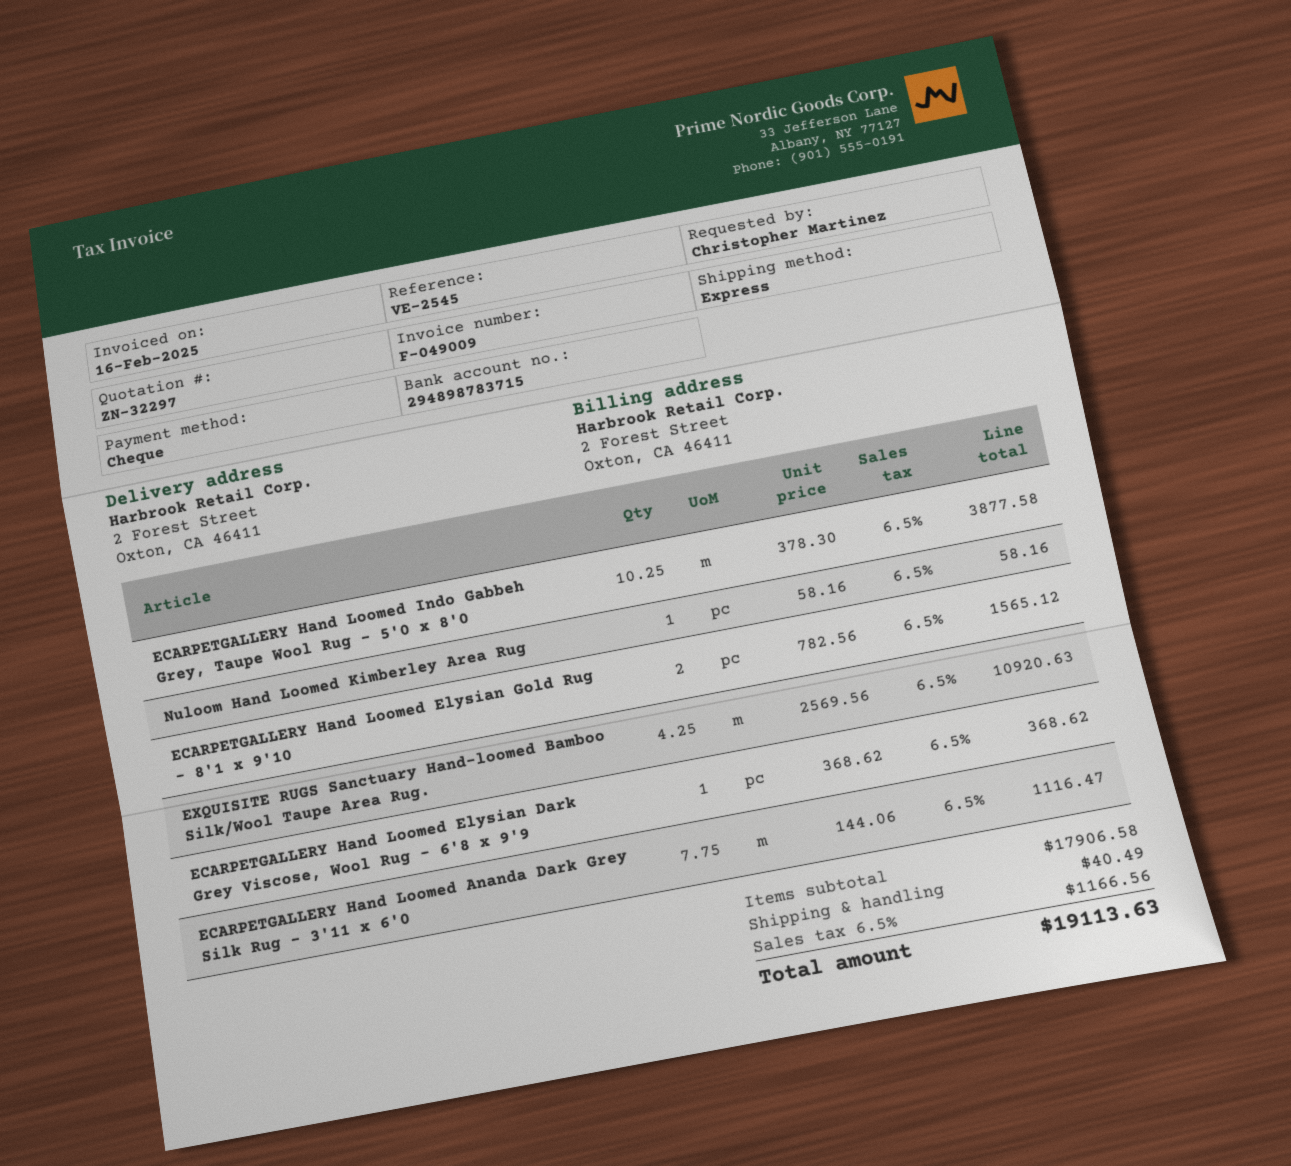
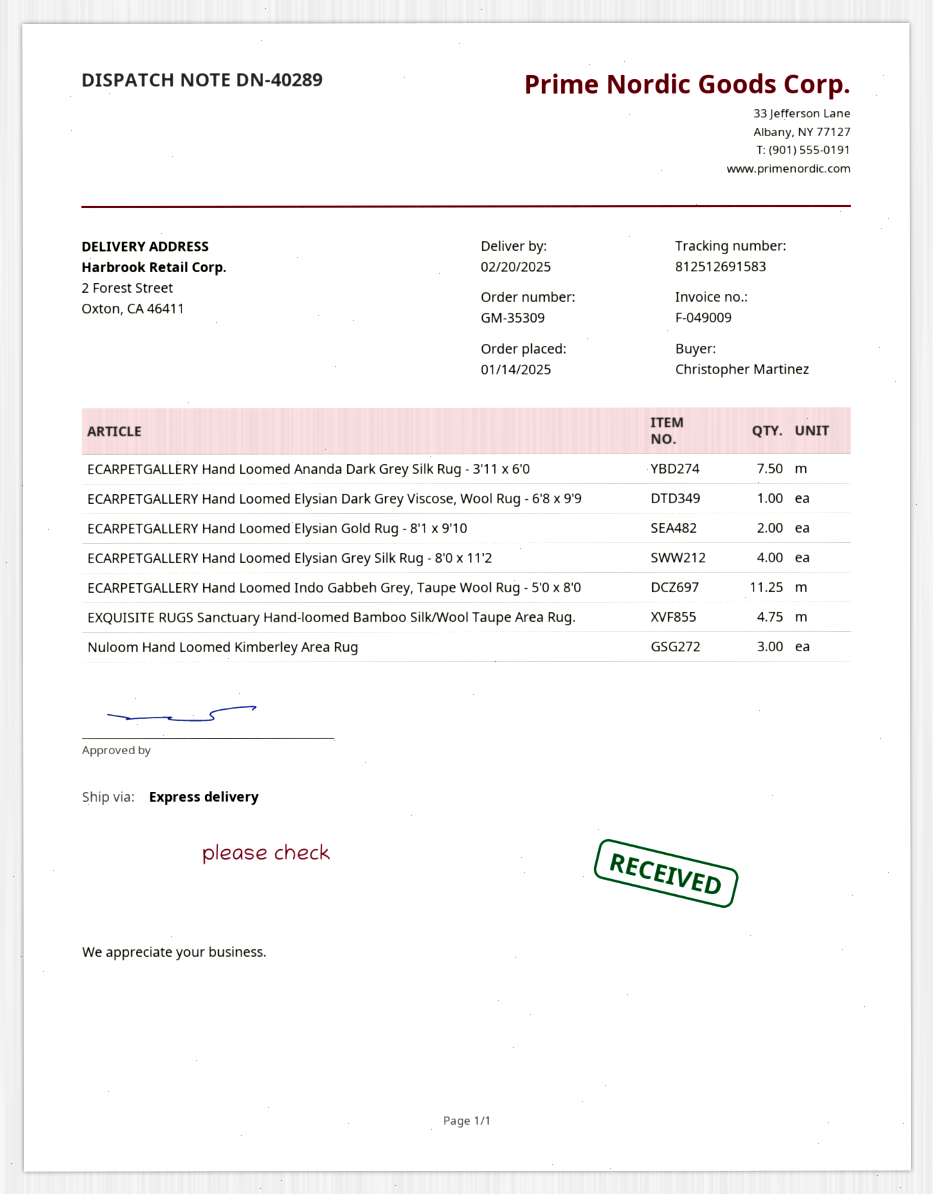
ECARPETGALLERY Hand Loomed Indo Gabbeh Grey, Taupe Wool Rug - 5'0 x 8'0: 10.25 -> 11.25
Nuloom Hand Loomed Kimberley Area Rug: 1 -> 3
EXQUISITE RUGS Sanctuary Hand-loomed Bamboo Silk/Wool Taupe Area Rug.: 4.25 -> 4.75
ECARPETGALLERY Hand Loomed Ananda Dark Grey Silk Rug - 3'11 x 6'0: 7.75 -> 7.5
ECARPETGALLERY Hand Loomed Elysian Grey Silk Rug - 8'0 x 11'2: none -> 4

